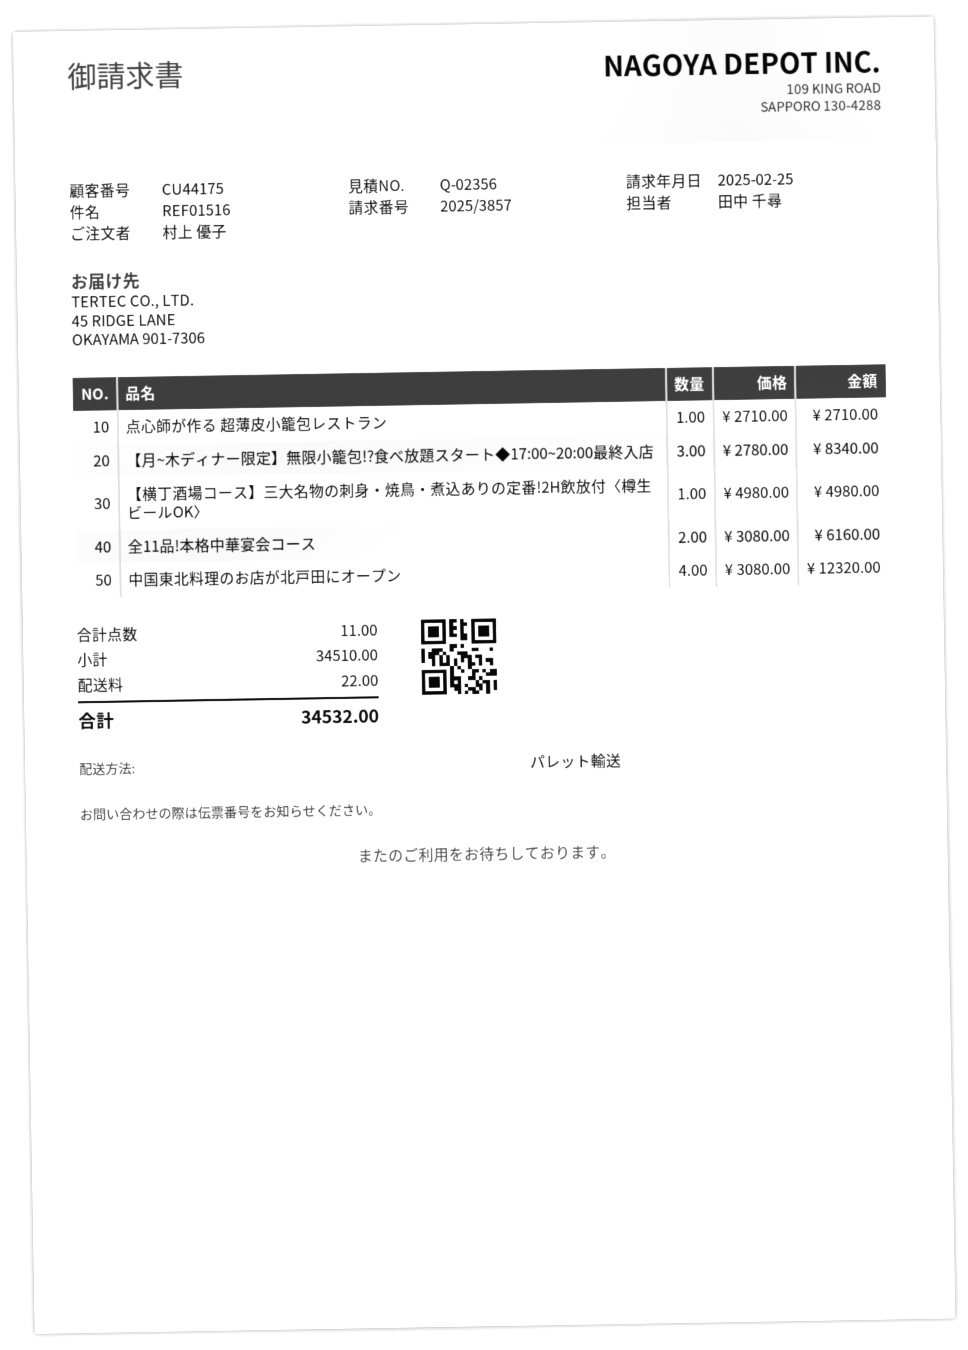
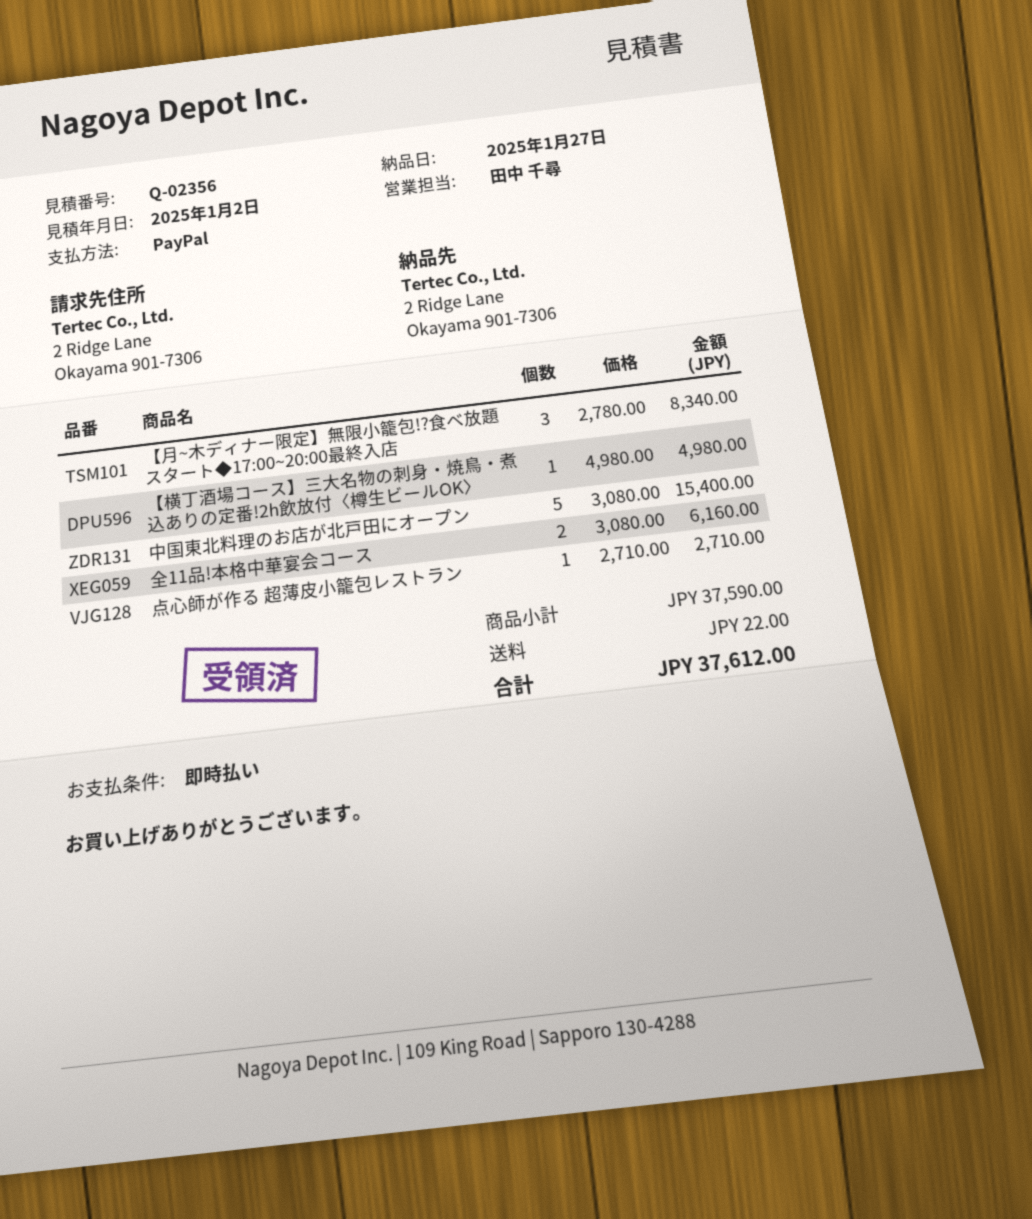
ship to: 45 RIDGE LANE, OKAYAMA 901-7306 -> 2 Ridge Lane, Okayama 901-7306
中国東北料理のお店が北戸田にオープン: 4 x 3080.00 = 12320.00 -> 5 x 3080.00 = 15400.00
subtotal: 34510.00 -> 37590.00
total: 34532.00 -> 37612.00

